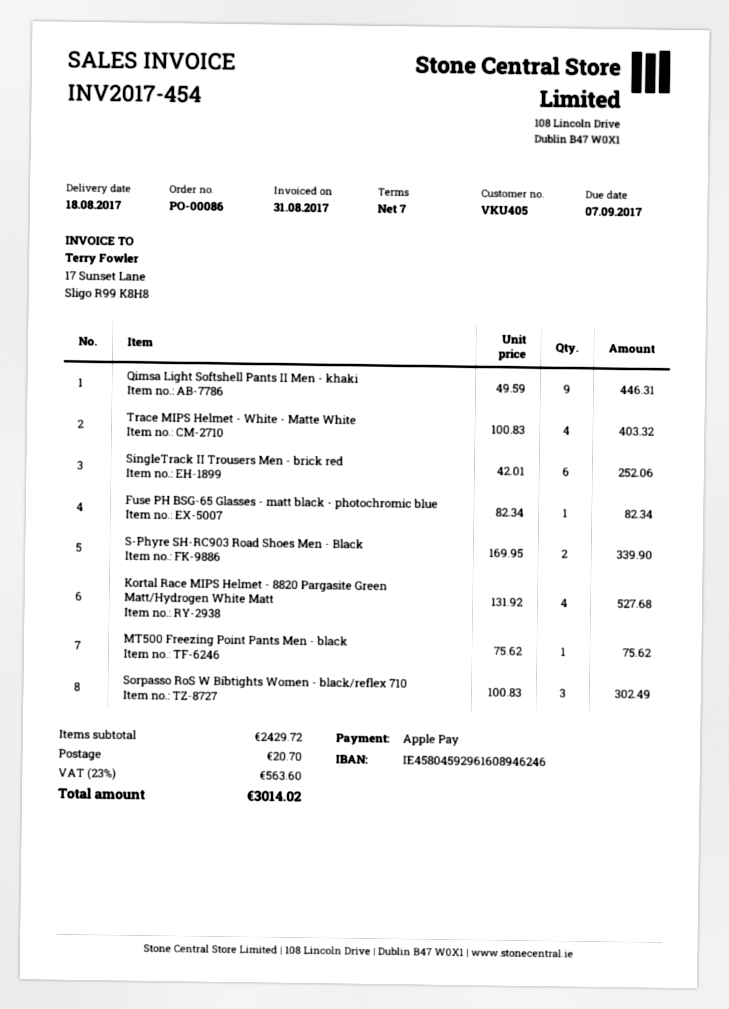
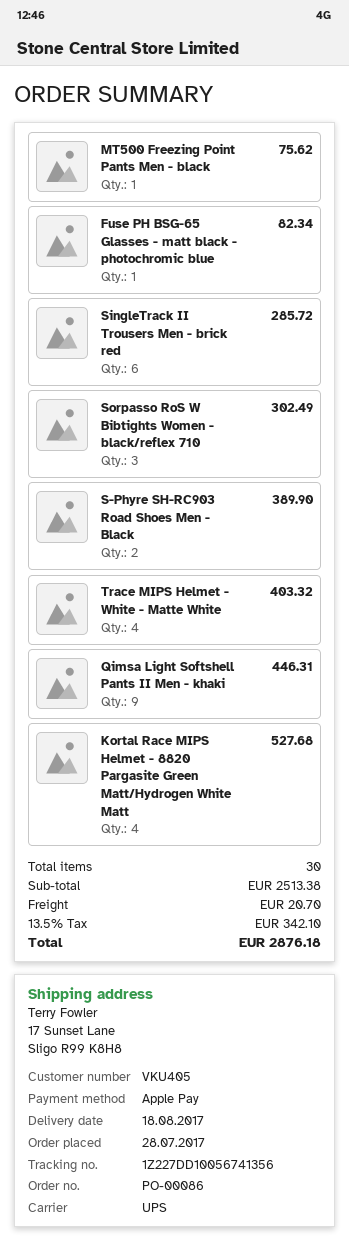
SingleTrack II Trousers Men - brick red: 6 for 252.06 -> 6 for 285.72
S-Phyre SH-RC903 Road Shoes Men - Black: 2 for 339.90 -> 2 for 389.90
subtotal: 2429.72 -> 2513.38
tax: 23% = 563.60 -> 13.5% = 342.10
total: 3014.02 -> 2876.18

